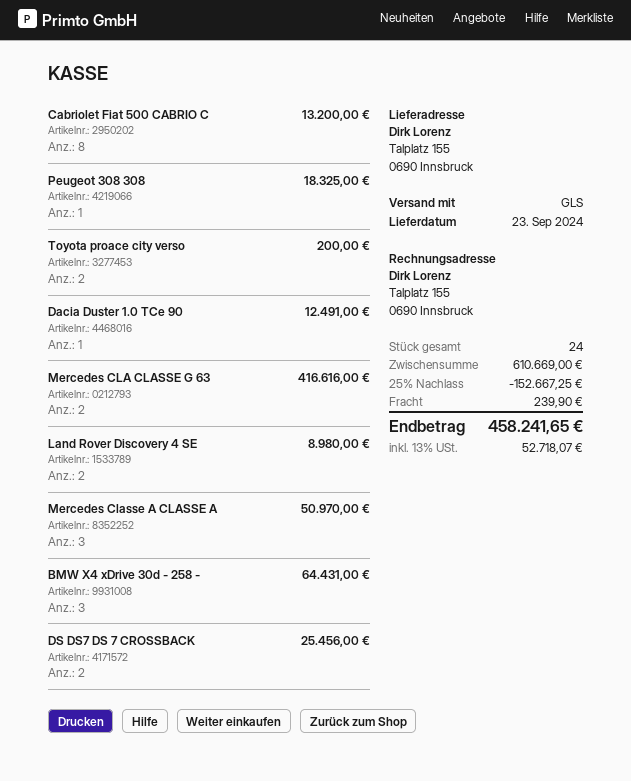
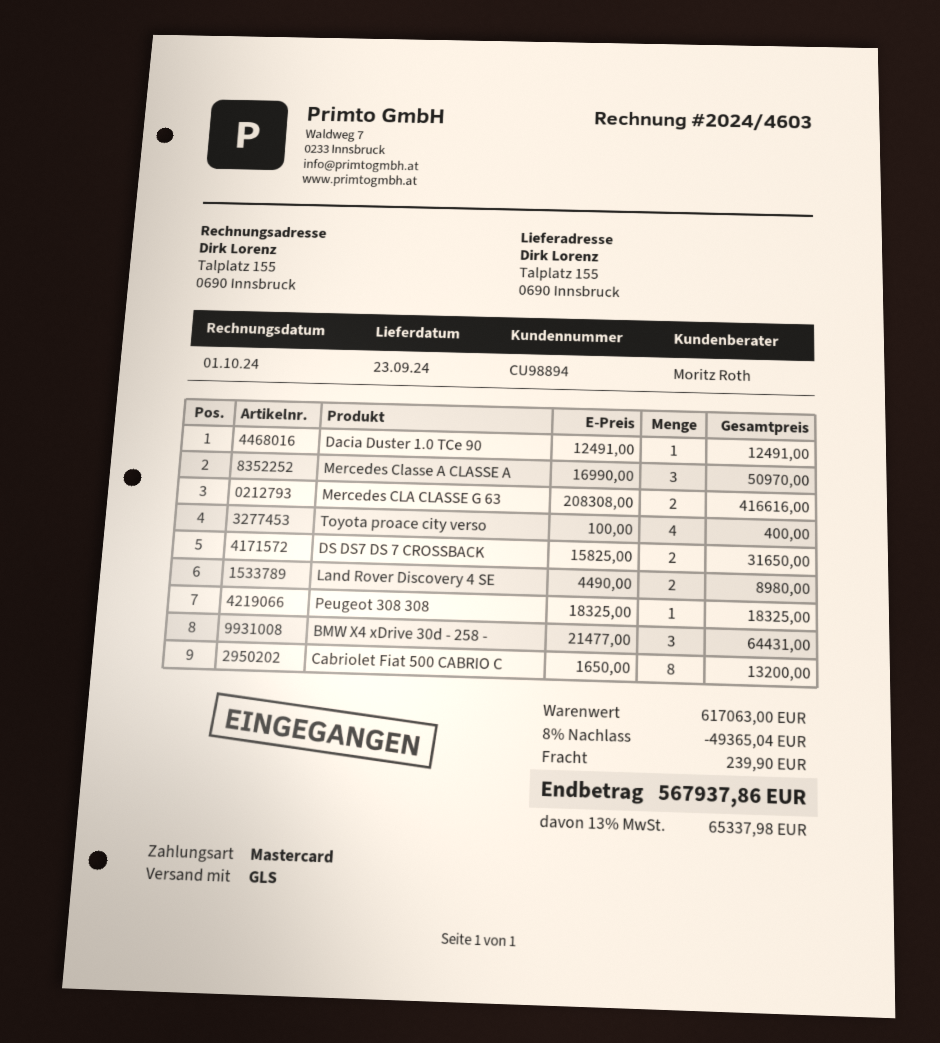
Toyota proace city verso: 2 for 200.00 -> 4 for 400.00
DS DS7 DS 7 CROSSBACK: 2 for 25456.00 -> 2 for 31650.00
subtotal: 610669.00 -> 617063.00
discount: 25% = 152667.25 -> 8% = 49365.04
tax: 13% = 52718.07 -> 13% = 65337.98
total: 458241.65 -> 567937.86

